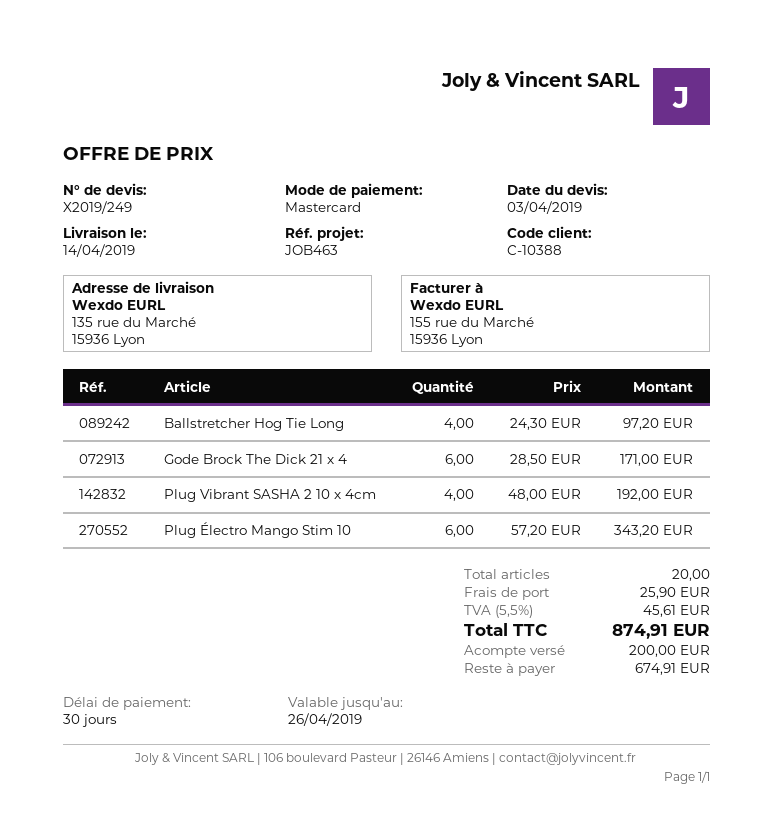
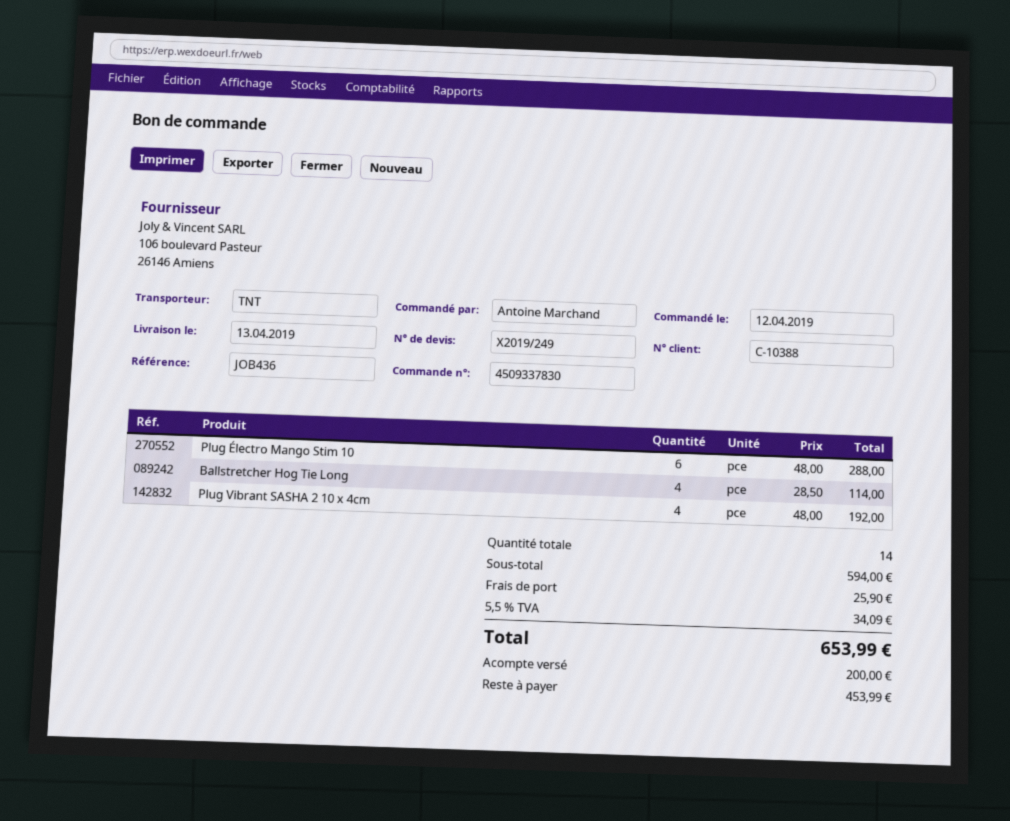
delivery date: 2019-04-14 -> 2019-04-13
reference: JOB463 -> JOB436
Ballstretcher Hog Tie Long: 4 x 24.30 = 97.20 -> 4 x 28.50 = 114.00
Gode Brock The Dick 21 x 4: 6 x 28.50 = 171.00 -> none
Plug Électro Mango Stim 10: 6 x 57.20 = 343.20 -> 6 x 48.00 = 288.00
total quantity: 20 -> 14
tax: 5.5% = 45.61 -> 5.5% = 34.09
total: 874.91 -> 653.99
balance: 674.91 -> 453.99

